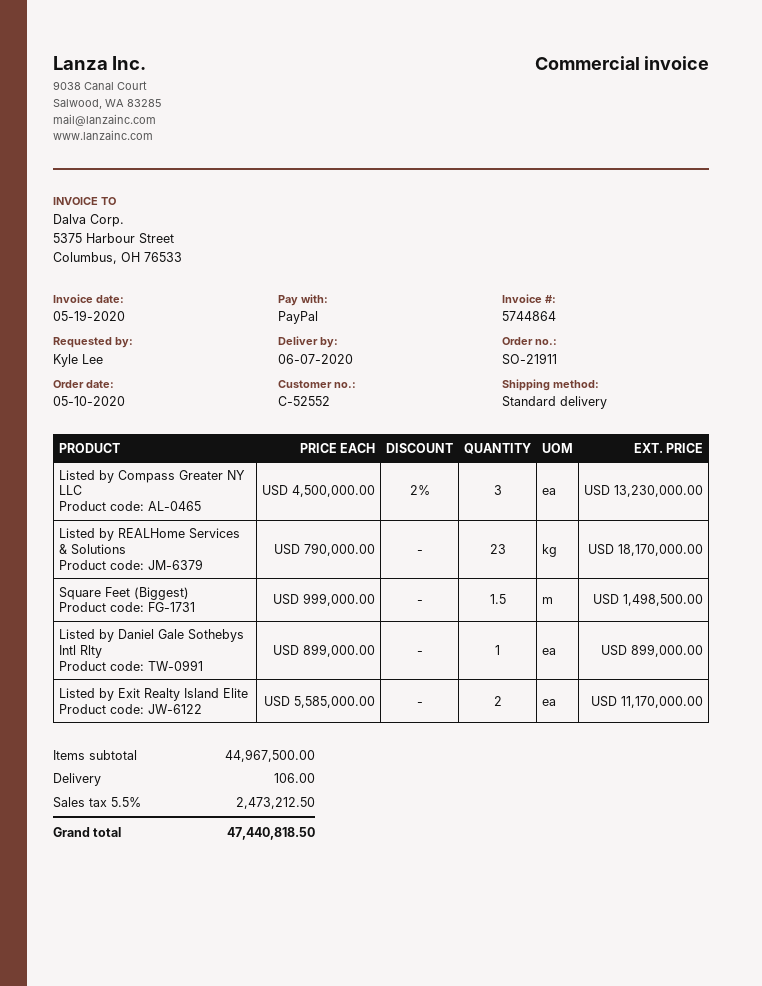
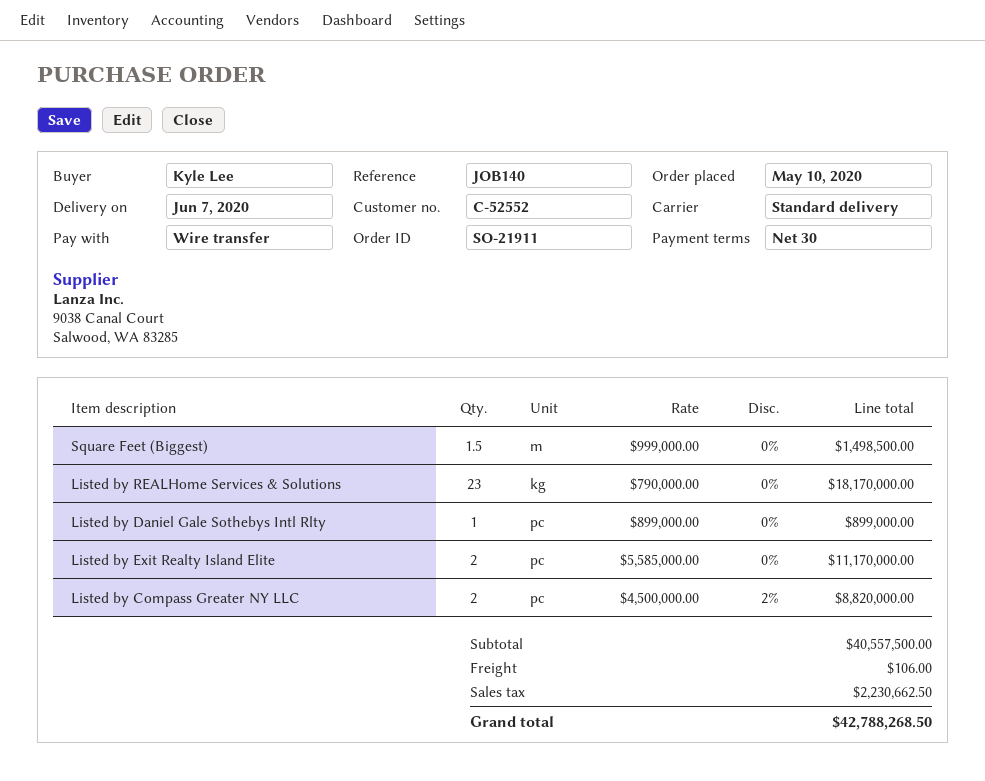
payment method: PayPal -> bank transfer
Listed by Compass Greater NY LLC: 3 x 4500000.00 - 2% = 13230000.00 -> 2 x 4500000.00 - 2% = 8820000.00
subtotal: 44967500.00 -> 40557500.00
tax: 2473212.50 -> 2230662.50
total: 47440818.50 -> 42788268.50

